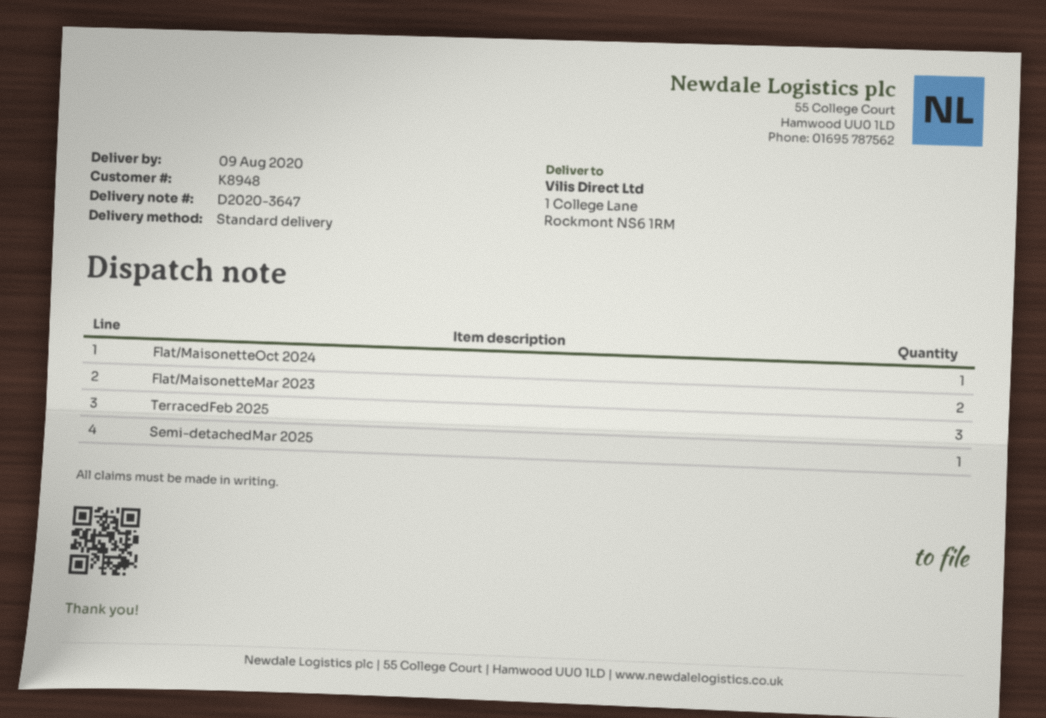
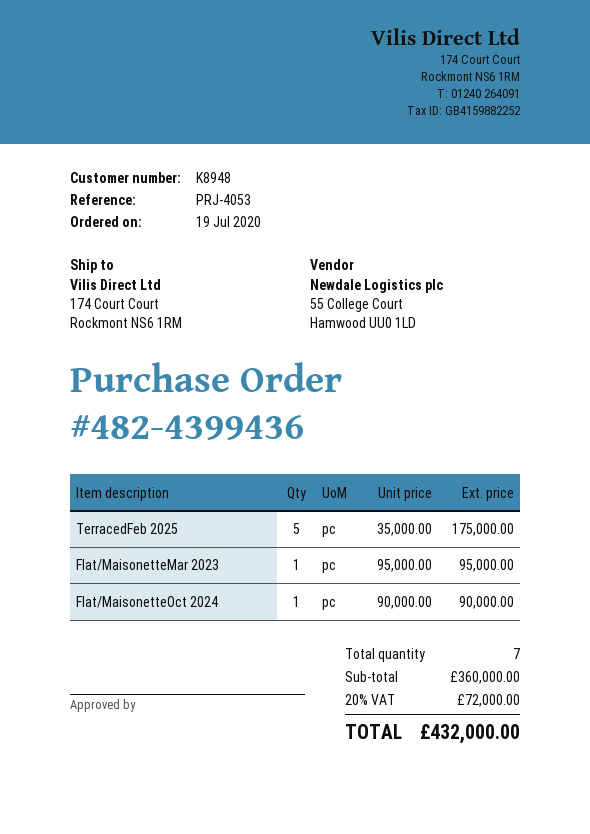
ship to: 1 College Lane, Rockmont NS6 1RM -> 174 Court Court, Rockmont NS6 1RM
Flat/MaisonetteMar 2023: 2 -> 1
TerracedFeb 2025: 3 -> 5
Semi-detachedMar 2025: 1 -> none

